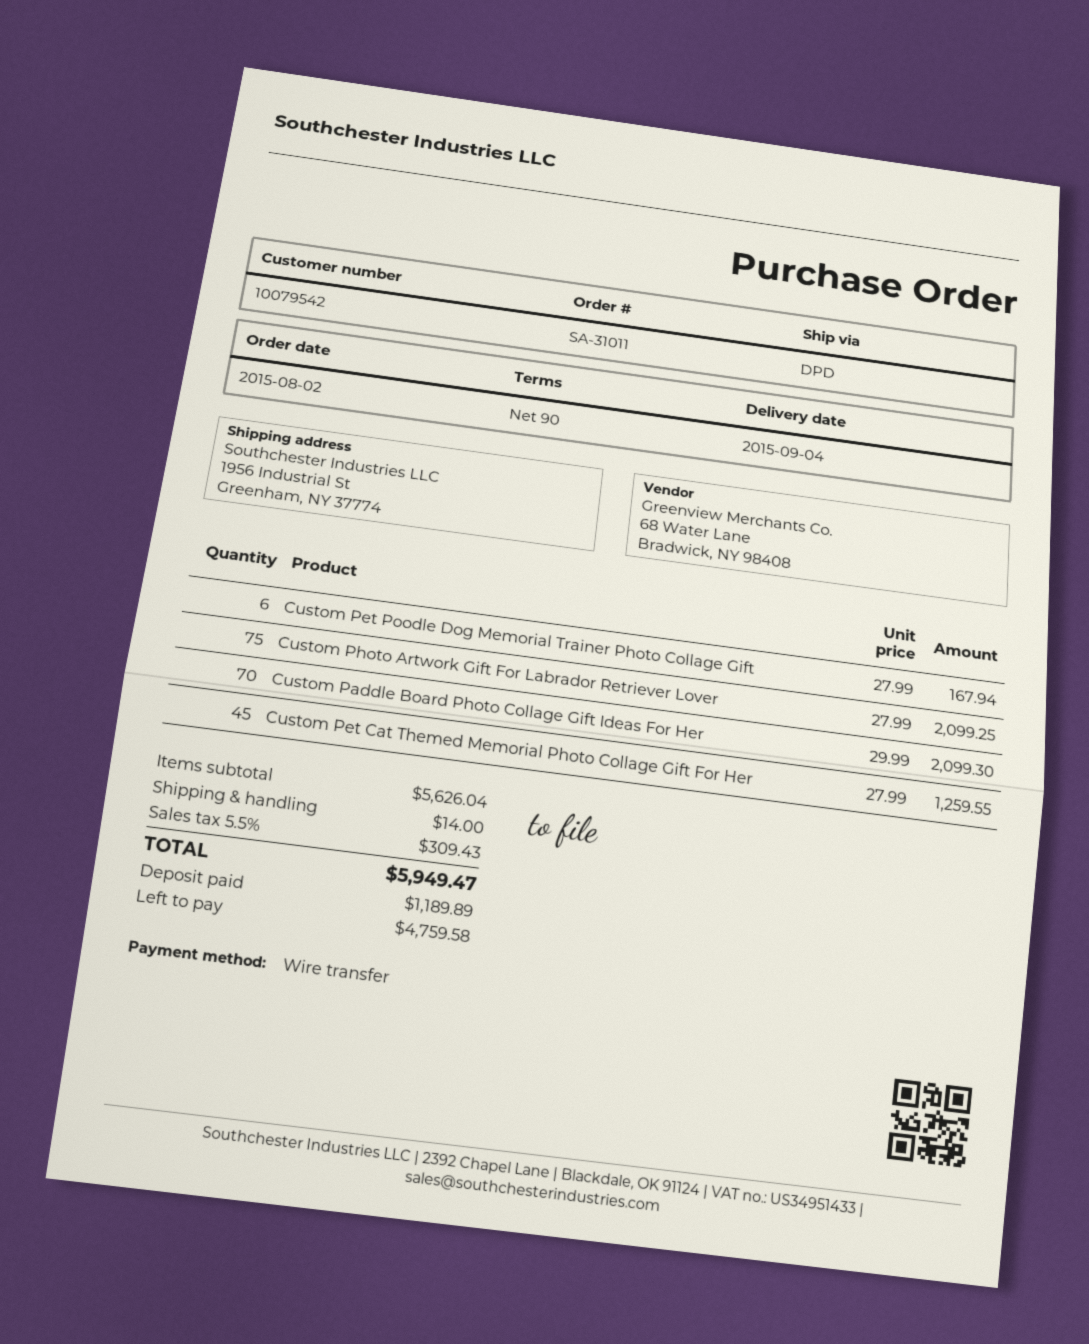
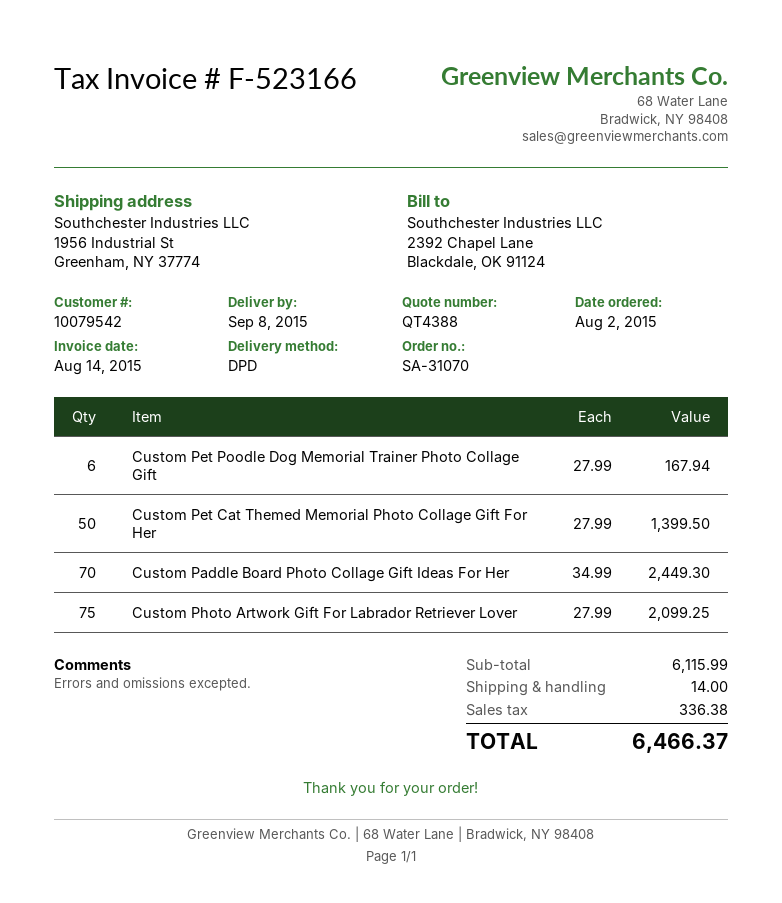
order number: SA-31011 -> SA-31070
delivery date: 2015-09-04 -> 2015-09-08
Custom Paddle Board Photo Collage Gift Ideas For Her: 70 x 29.99 = 2099.30 -> 70 x 34.99 = 2449.30
Custom Pet Cat Themed Memorial Photo Collage Gift For Her: 45 x 27.99 = 1259.55 -> 50 x 27.99 = 1399.50
subtotal: 5626.04 -> 6115.99
tax: 309.43 -> 336.38
total: 5949.47 -> 6466.37

